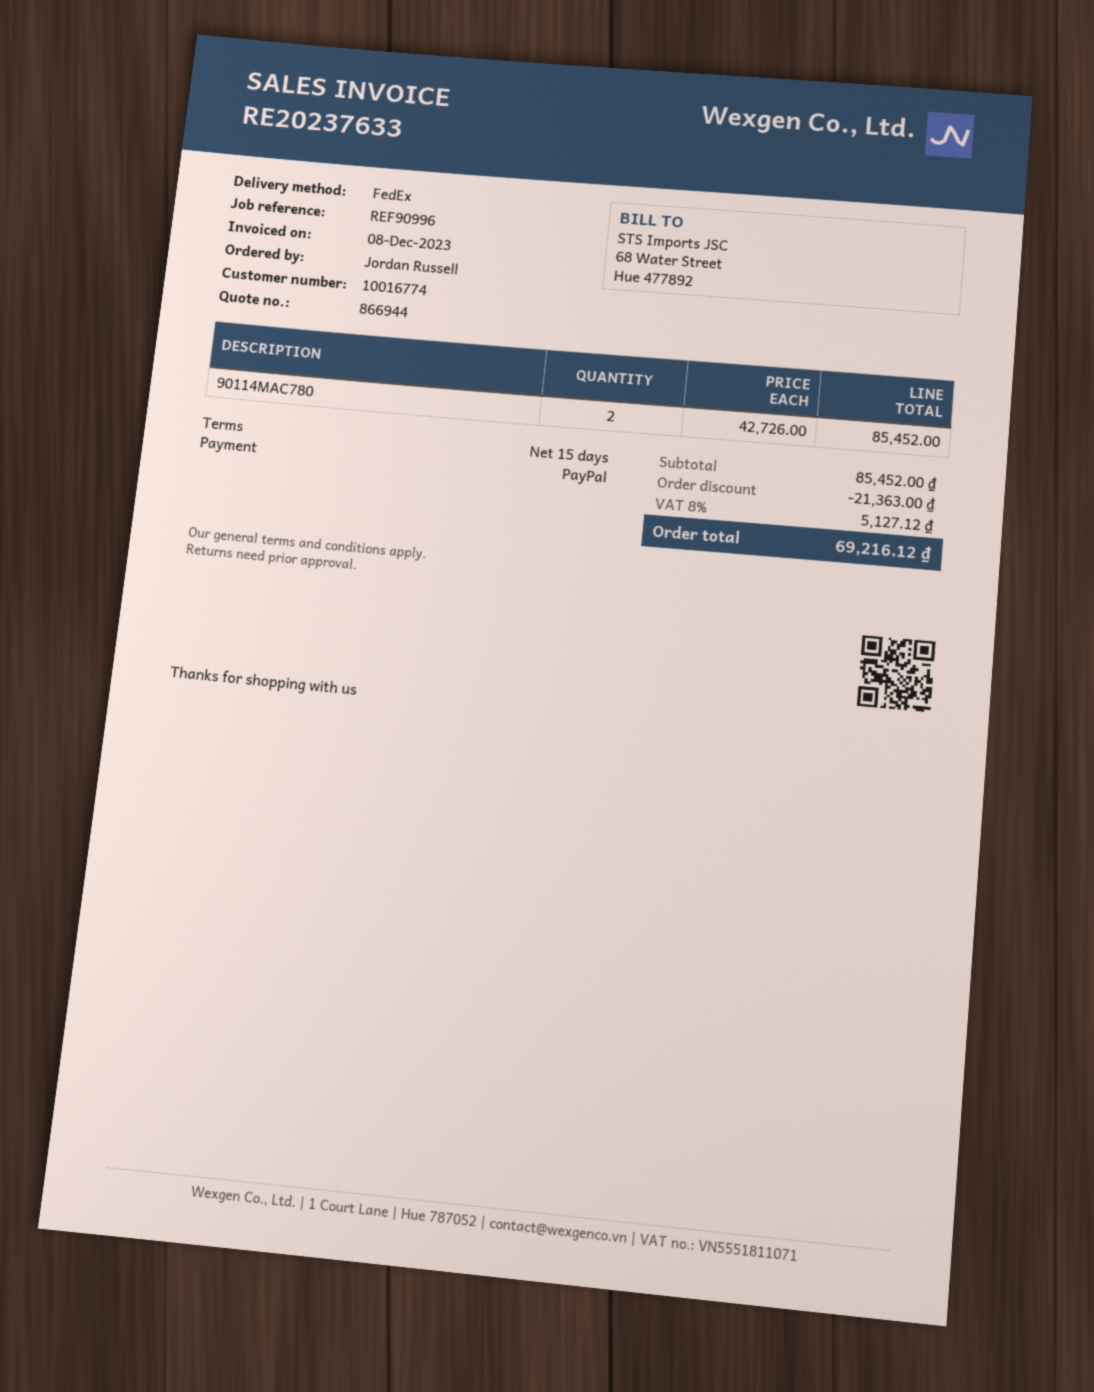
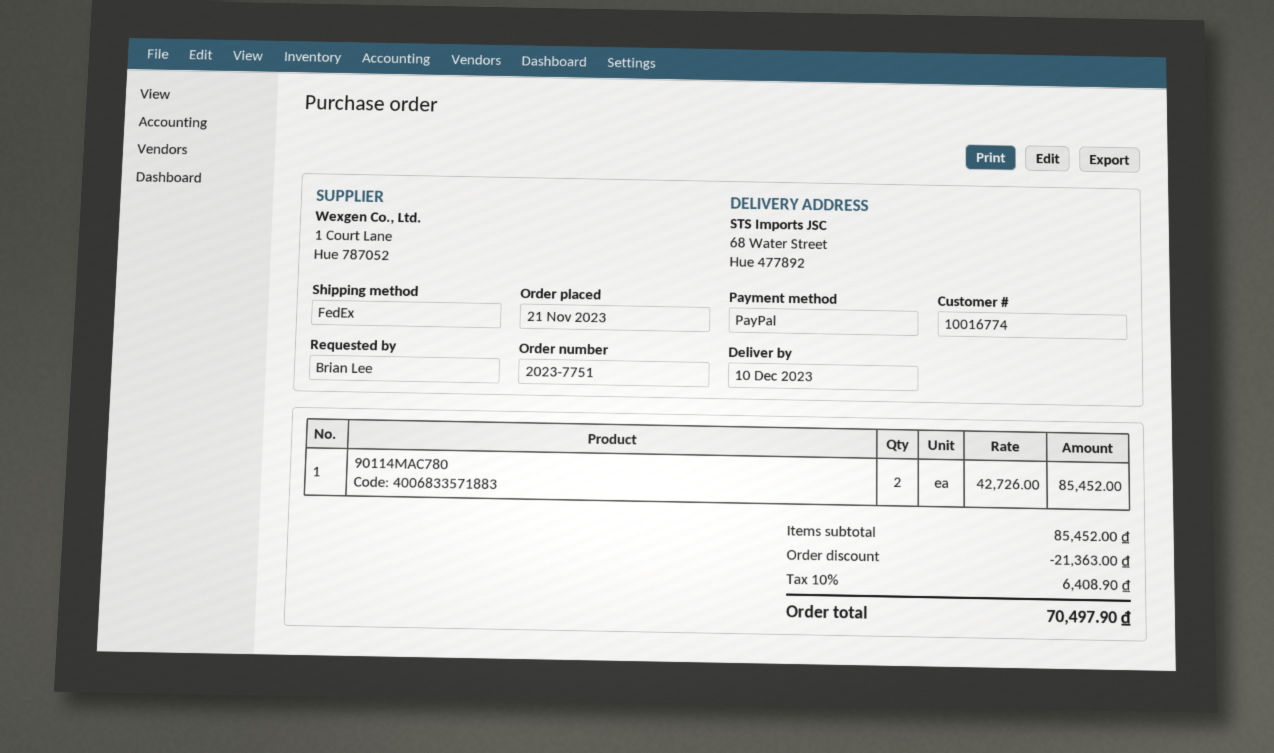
ordered by: Jordan Russell -> Brian Lee
tax: 8% = 5127.12 -> 10% = 6408.90
total: 69216.12 -> 70497.90

